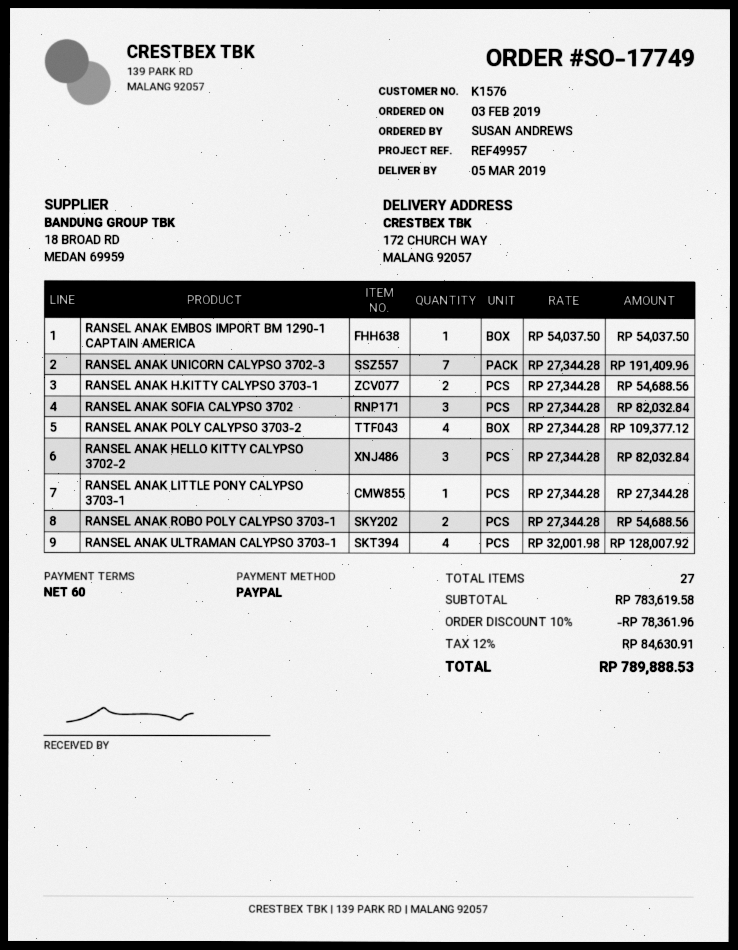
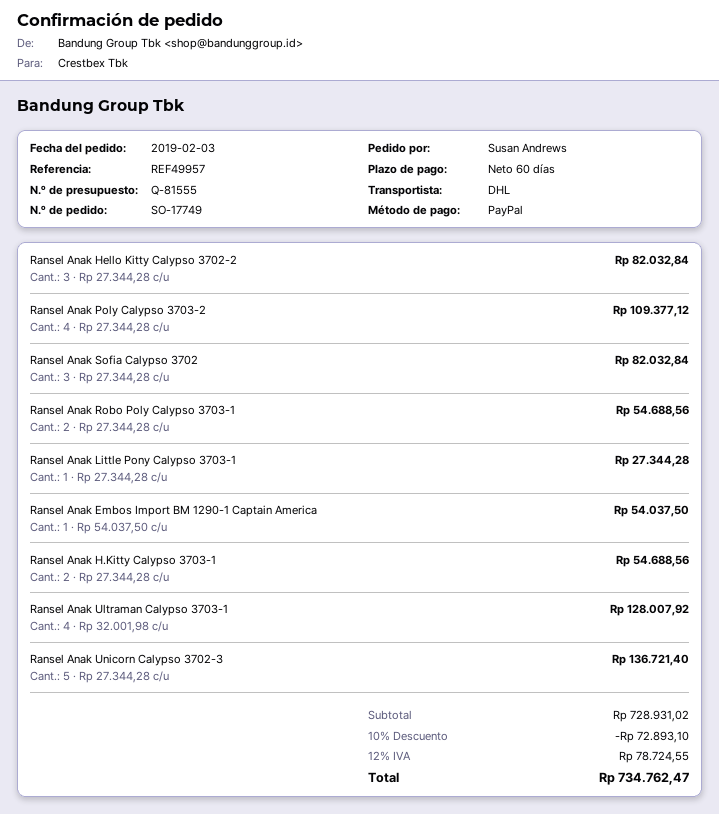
RANSEL ANAK UNICORN CALYPSO 3702-3: 7 x 27344.28 = 191409.96 -> 5 x 27344.28 = 136721.40
subtotal: 783619.58 -> 728931.02
discount: 10% = 78361.96 -> 10% = 72893.10
tax: 12% = 84630.91 -> 12% = 78724.55
total: 789888.53 -> 734762.47

